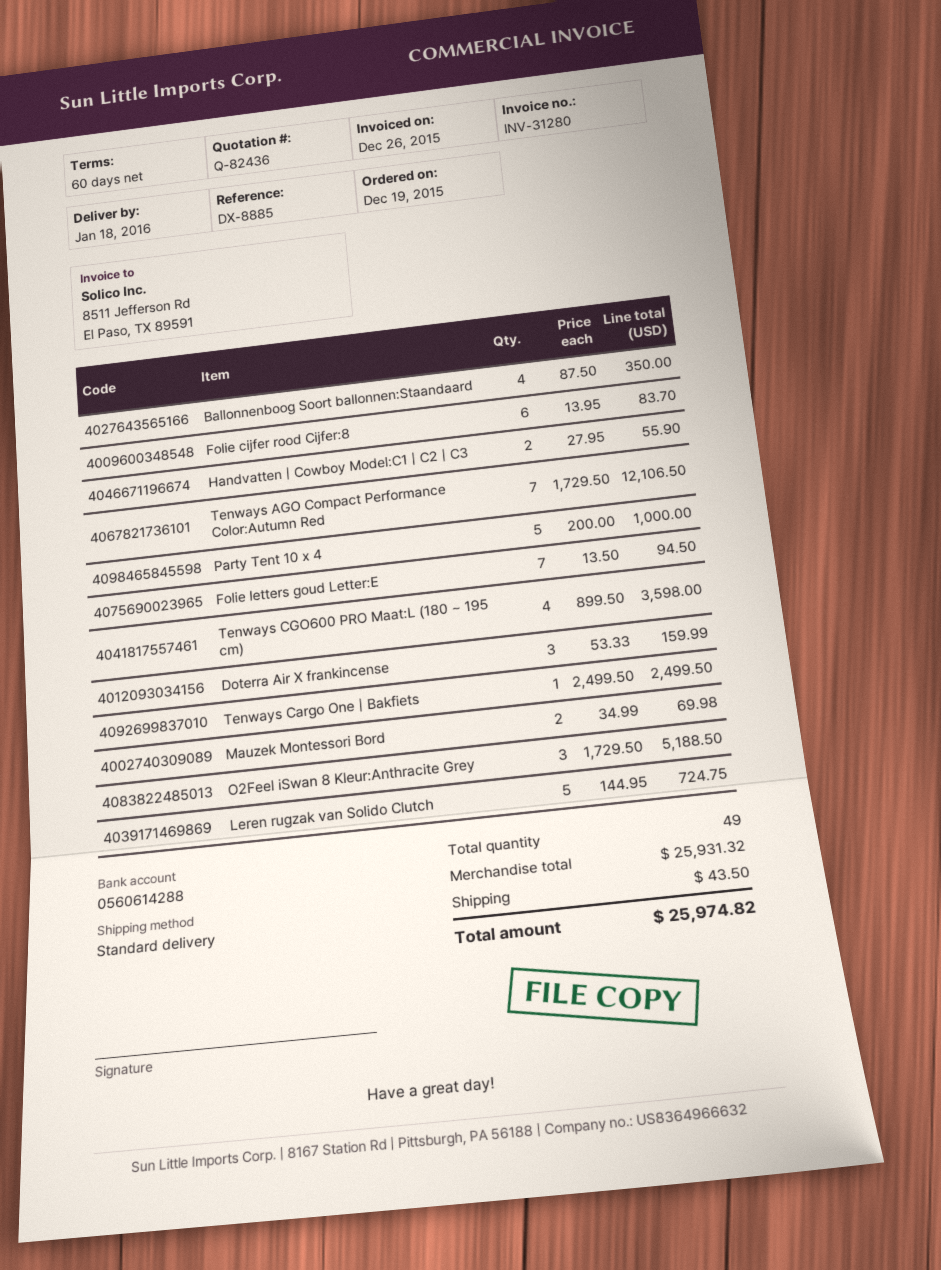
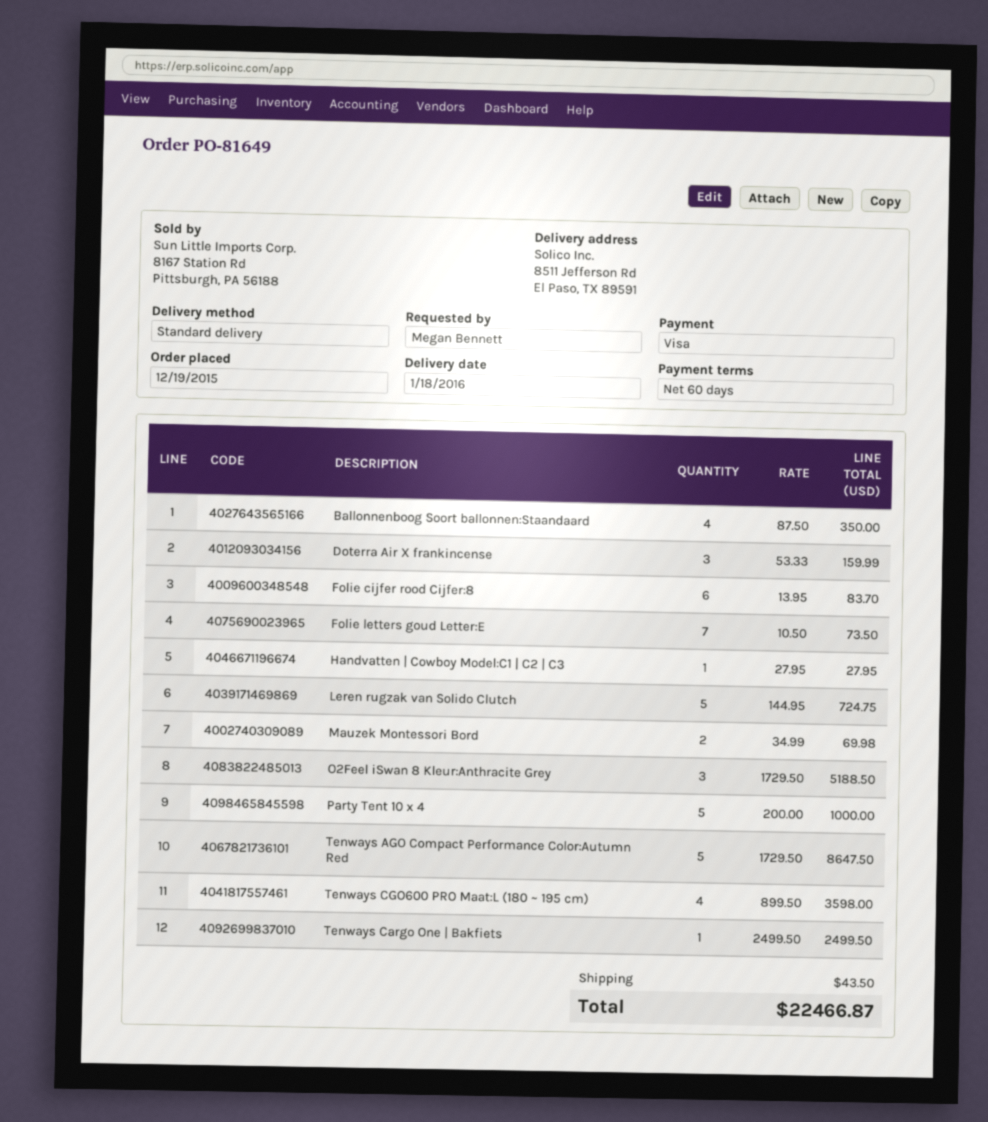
Handvatten | Cowboy Model:C1 | C2 | C3: 2 x 27.95 = 55.90 -> 1 x 27.95 = 27.95
Tenways AGO Compact Performance Color:Autumn Red: 7 x 1729.50 = 12106.50 -> 5 x 1729.50 = 8647.50
Folie letters goud Letter:E: 7 x 13.50 = 94.50 -> 7 x 10.50 = 73.50
total: 25974.82 -> 22466.87

